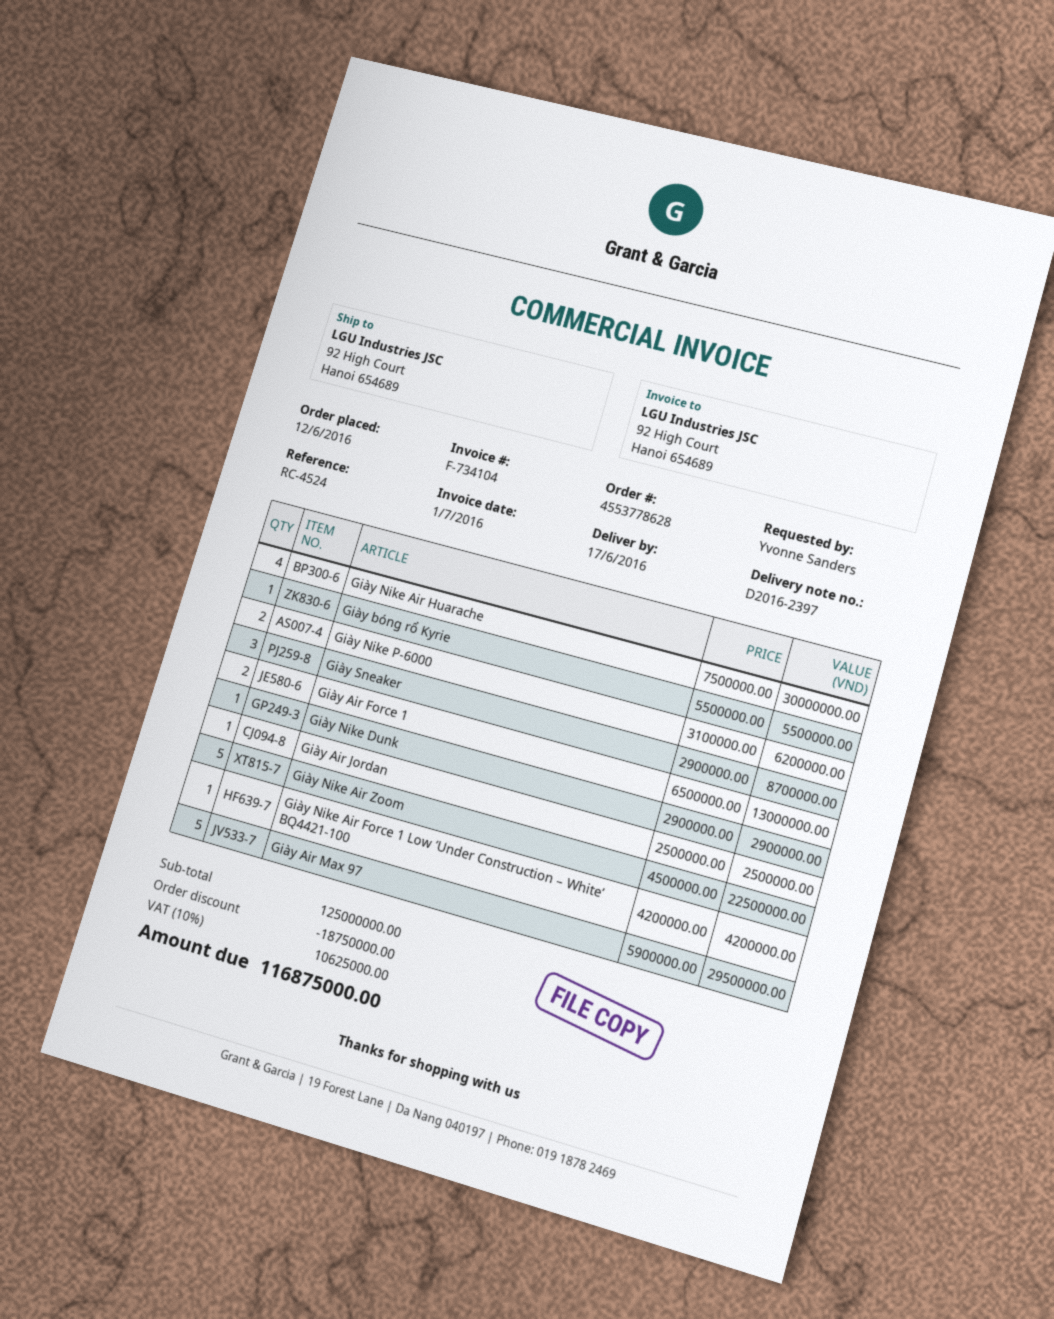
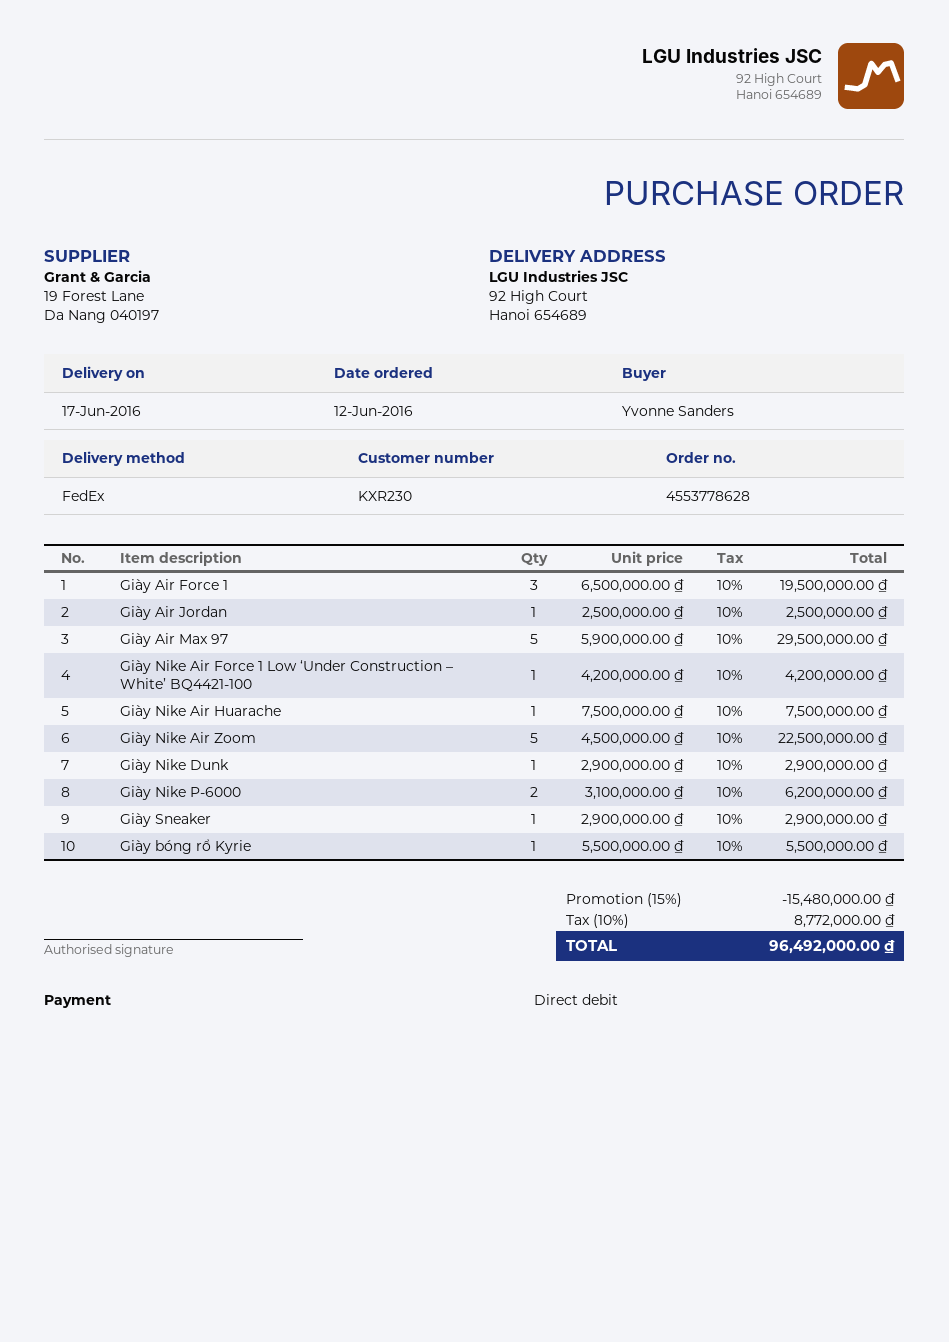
Giày Nike Air Huarache: 4 x 7500000.00 = 30000000.00 -> 1 x 7500000.00 = 7500000.00
Giày Sneaker: 3 x 2900000.00 = 8700000.00 -> 1 x 2900000.00 = 2900000.00
Giày Air Force 1: 2 x 6500000.00 = 13000000.00 -> 3 x 6500000.00 = 19500000.00
discount: 18750000.00 -> 15480000.00
tax: 10% = 10625000.00 -> 10% = 8772000.00
total: 116875000.00 -> 96492000.00

